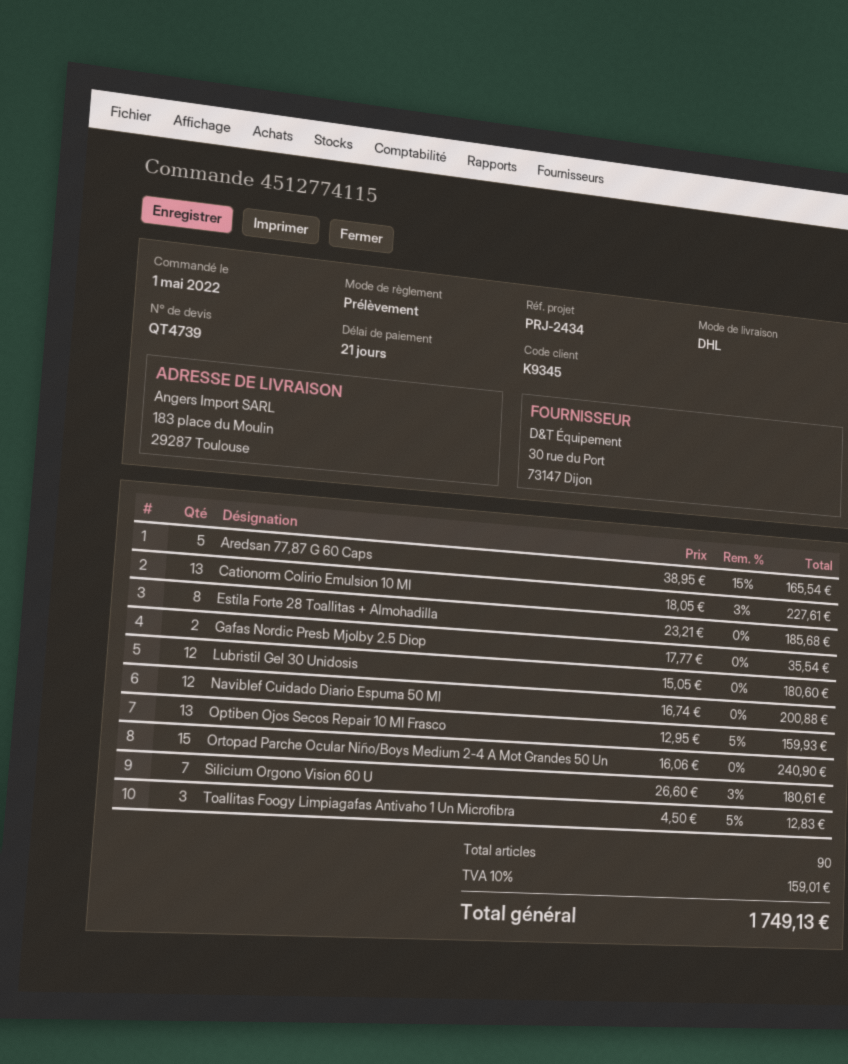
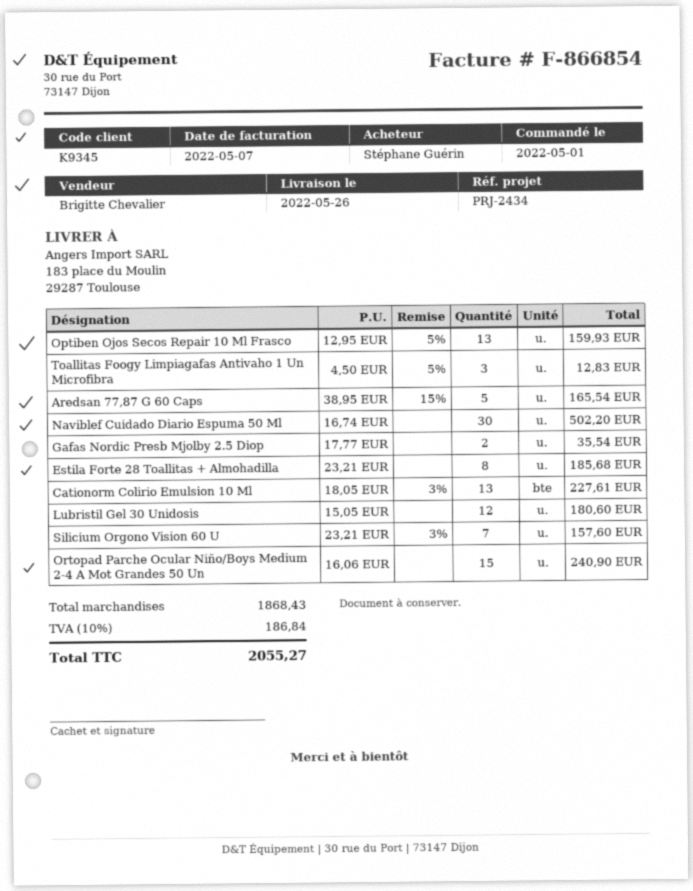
Naviblef Cuidado Diario Espuma 50 Ml: 12 x 16.74 = 200.88 -> 30 x 16.74 = 502.20
Silicium Orgono Vision 60 U: 7 x 26.60 - 3% = 180.61 -> 7 x 23.21 - 3% = 157.60
tax: 10% = 159.01 -> 10% = 186.84
total: 1749.13 -> 2055.27

